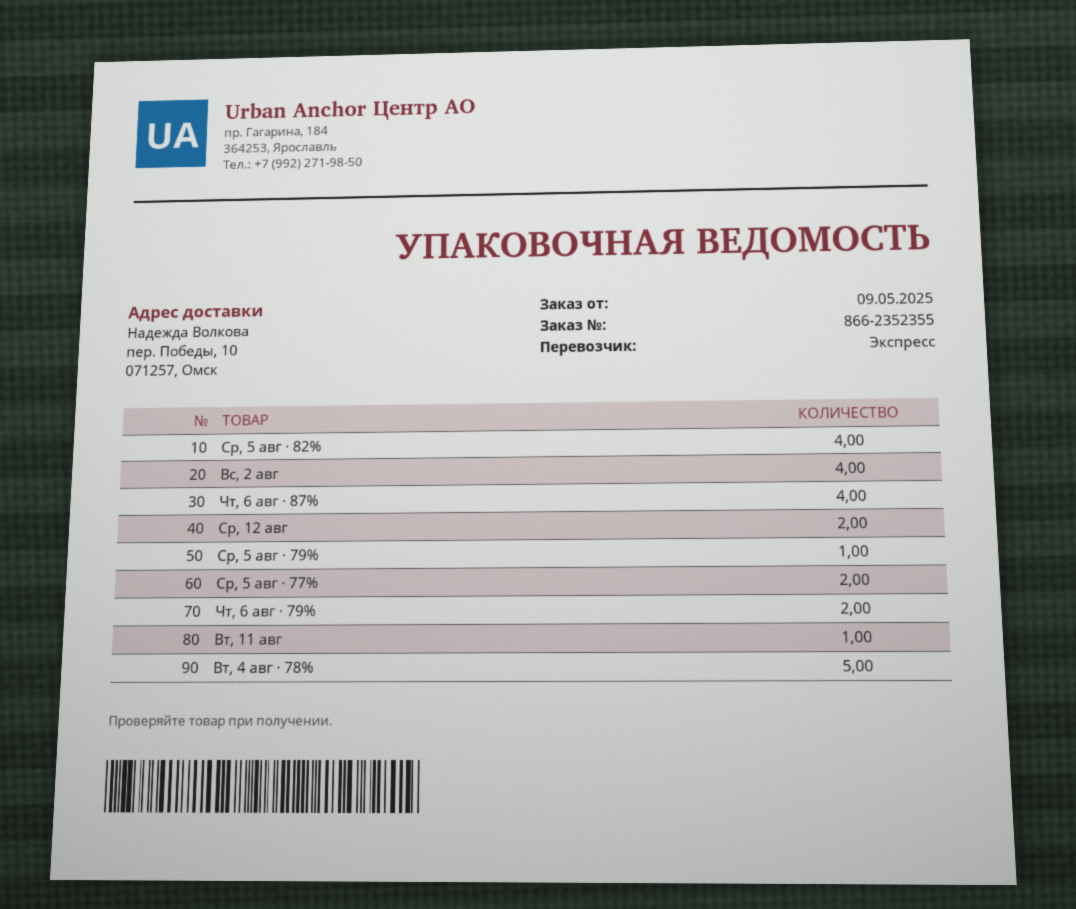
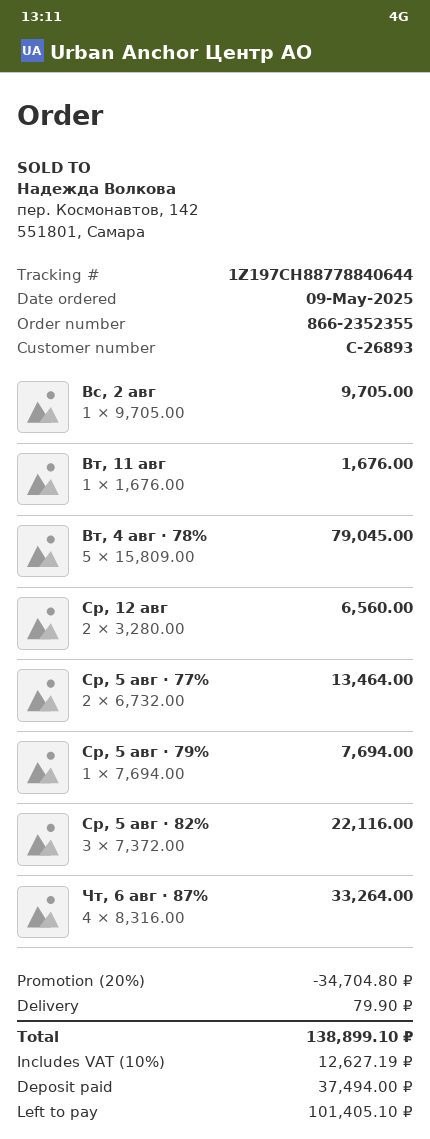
Ср, 5 авг · 82%: 4 -> 3
Вс, 2 авг: 4 -> 1
Чт, 6 авг · 79%: 2 -> none

